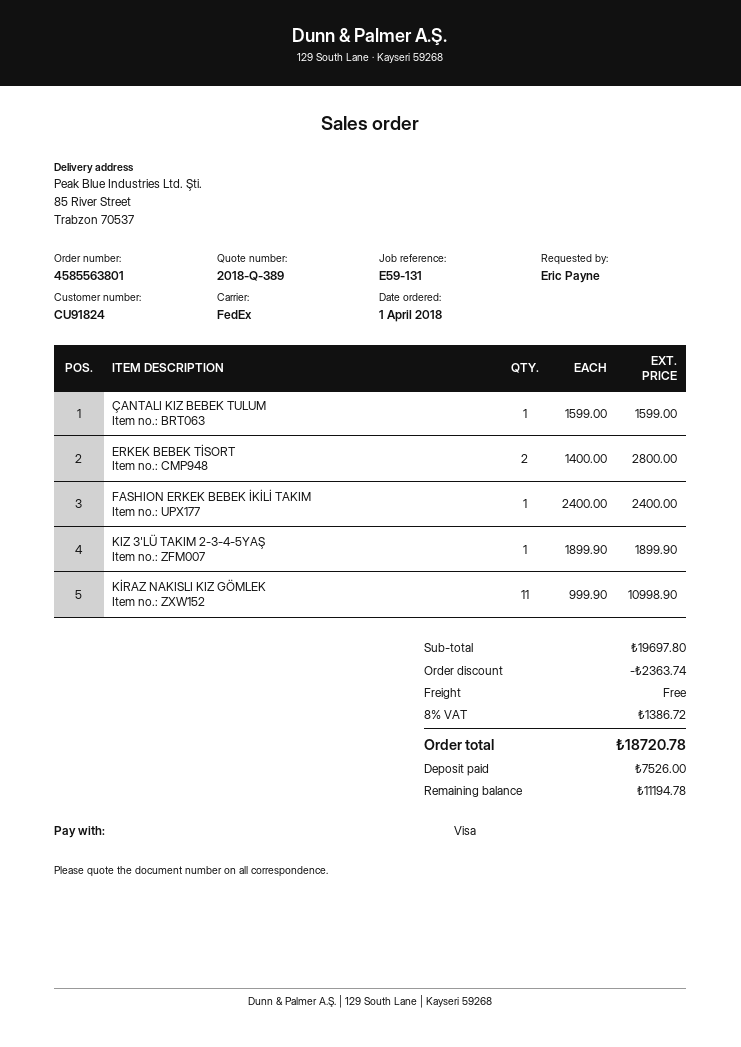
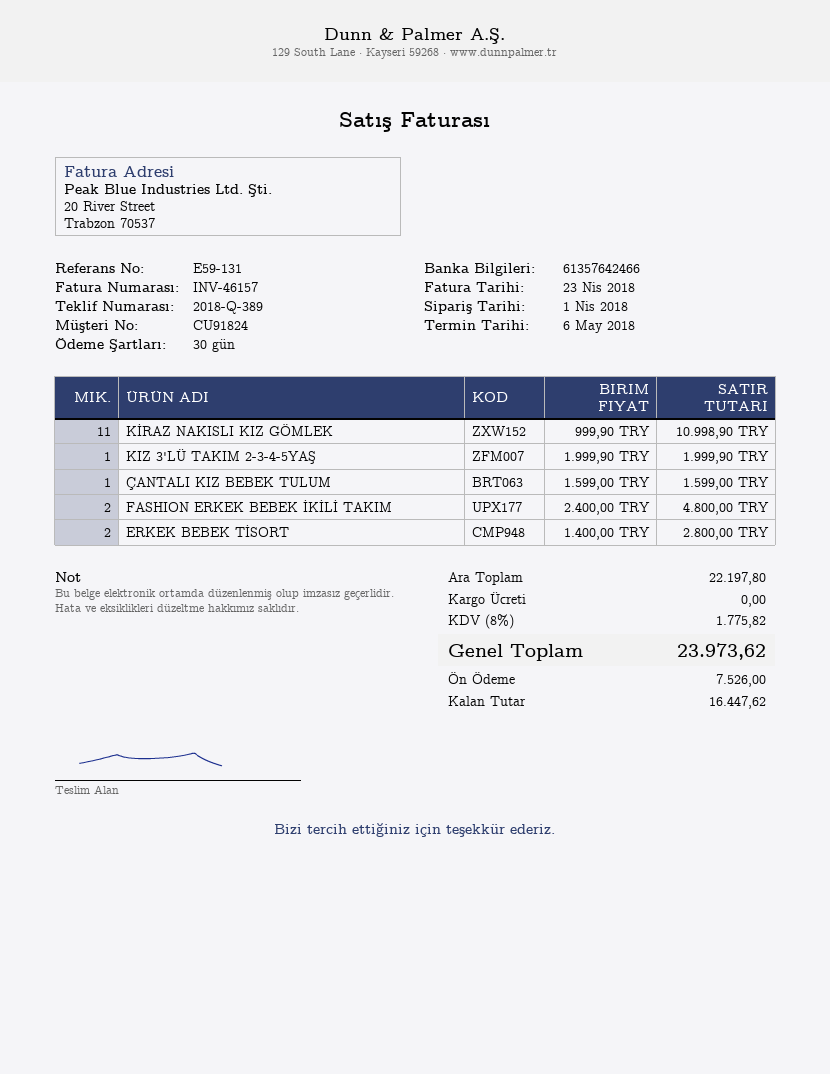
FASHION ERKEK BEBEK İKİLİ TAKIM: 1 x 2400.00 = 2400.00 -> 2 x 2400.00 = 4800.00
KIZ 3'LÜ TAKIM 2-3-4-5YAŞ: 1 x 1899.90 = 1899.90 -> 1 x 1999.90 = 1999.90
subtotal: 19697.80 -> 22197.80
discount: 2363.74 -> none
tax: 8% = 1386.72 -> 8% = 1775.82
total: 18720.78 -> 23973.62
balance: 11194.78 -> 16447.62

